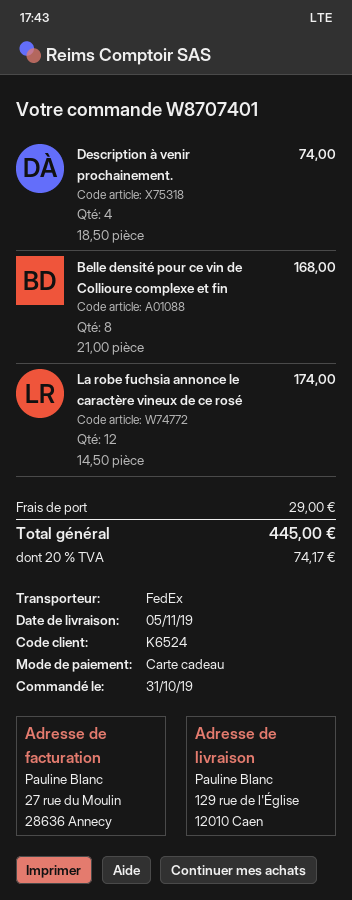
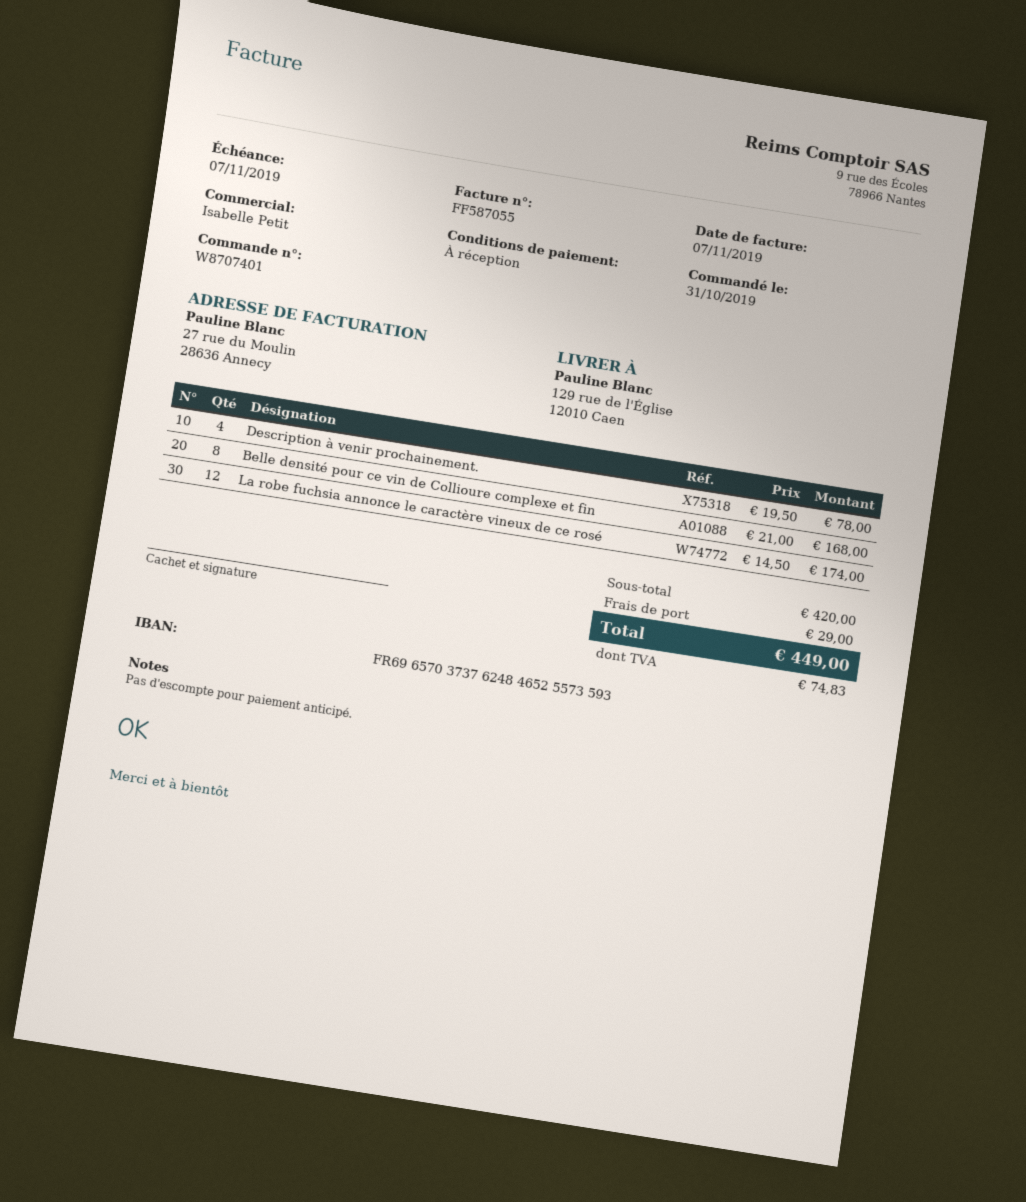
Description à venir prochainement.: 4 x 18.50 = 74.00 -> 4 x 19.50 = 78.00
tax: 74.17 -> 74.83
total: 445.00 -> 449.00

